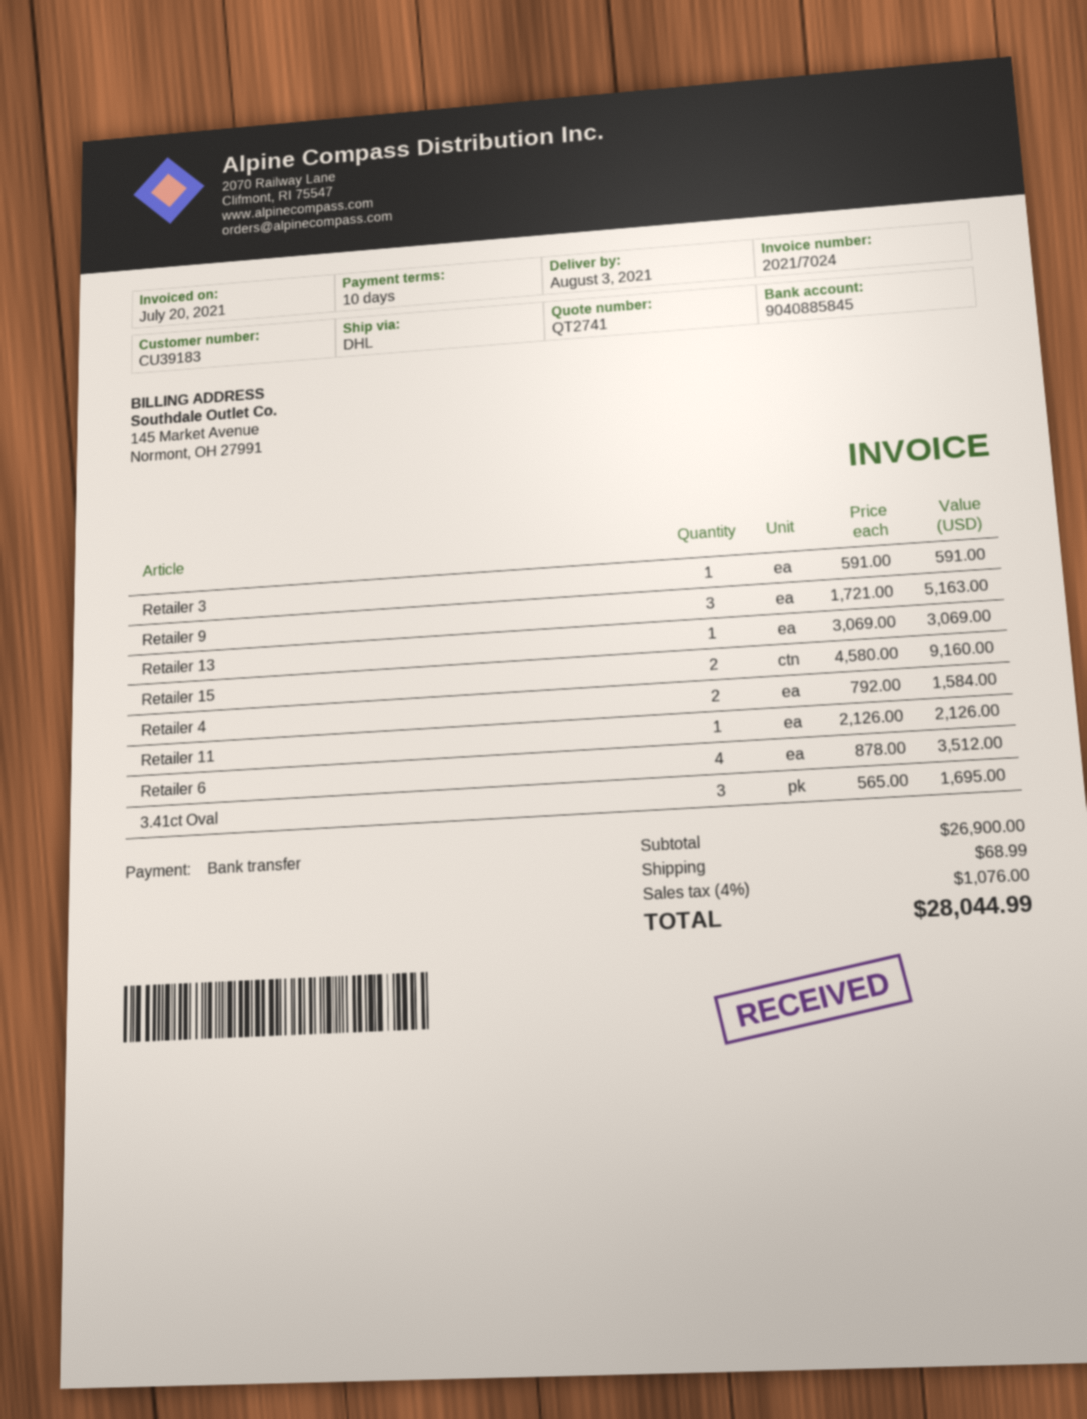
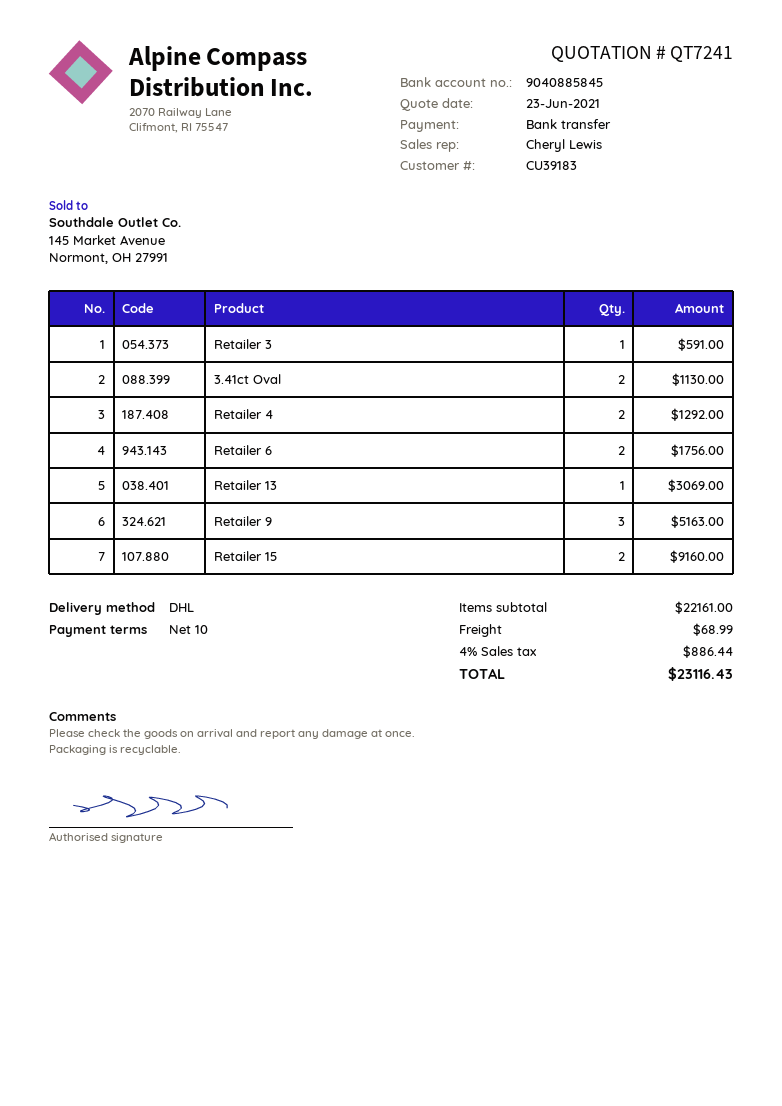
quote number: QT2741 -> QT7241
Retailer 4: 2 for 1584.00 -> 2 for 1292.00
Retailer 11: 1 for 2126.00 -> none
Retailer 6: 4 for 3512.00 -> 2 for 1756.00
3.41ct Oval: 3 for 1695.00 -> 2 for 1130.00
subtotal: 26900.00 -> 22161.00
tax: 4% = 1076.00 -> 4% = 886.44
total: 28044.99 -> 23116.43

